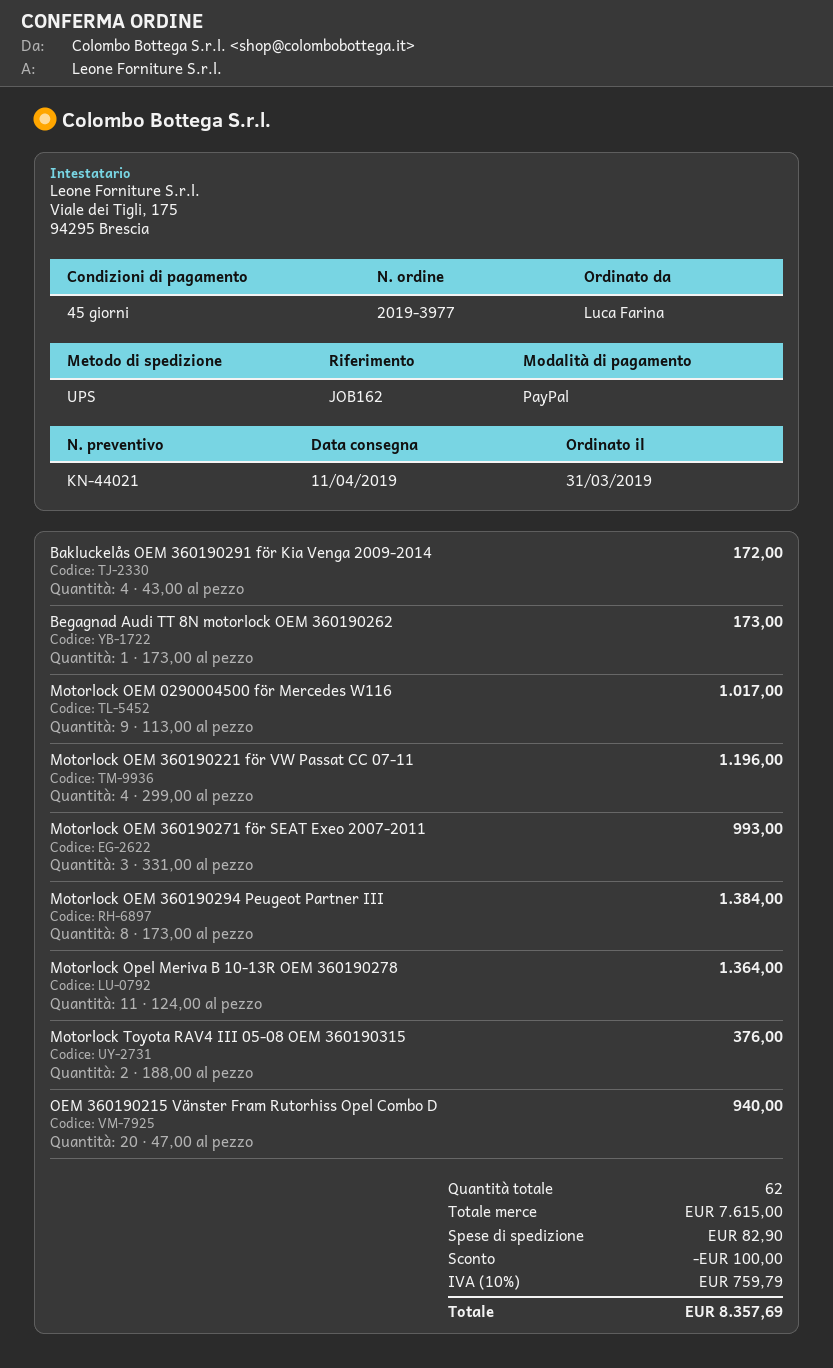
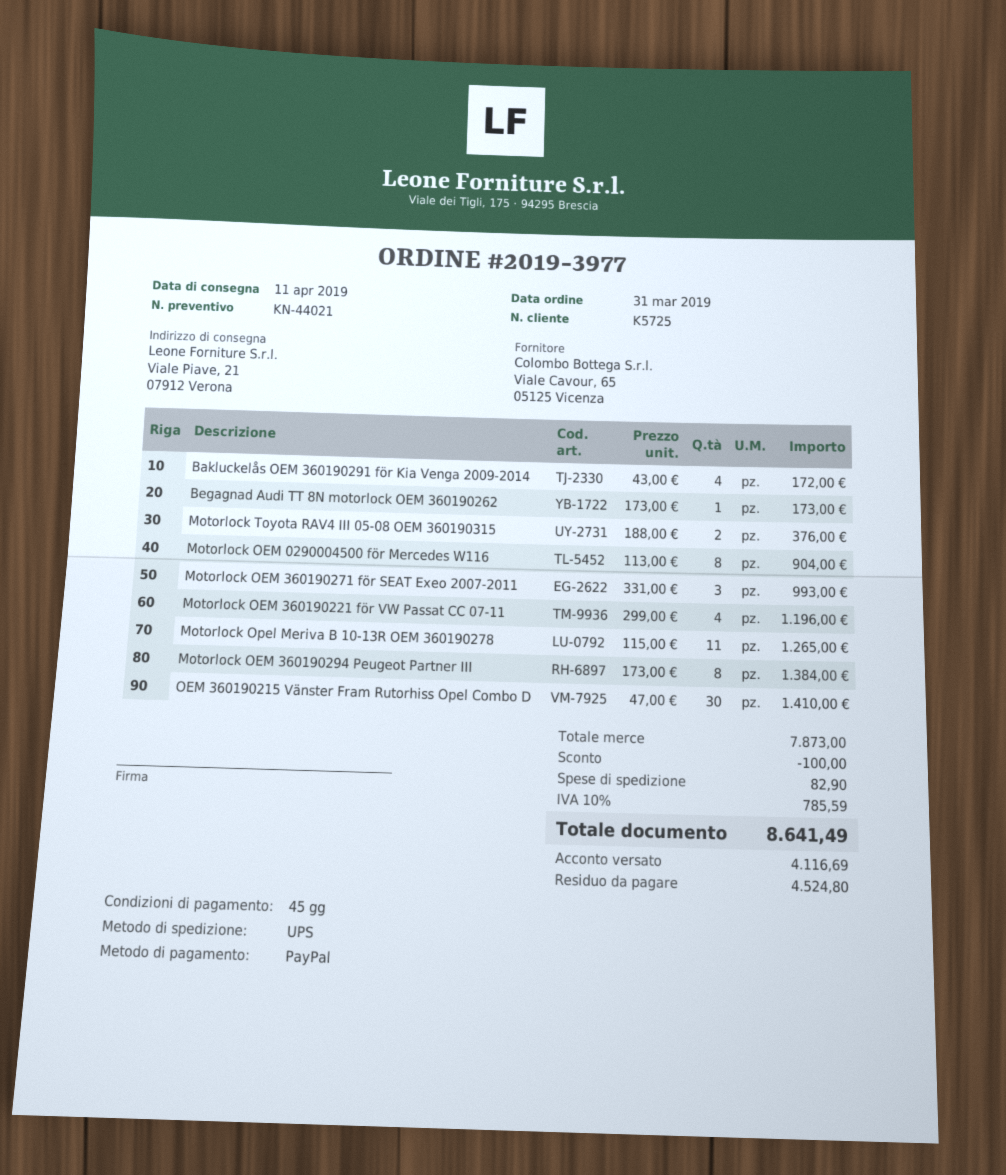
Motorlock OEM 0290004500 för Mercedes W116: 9 x 113.00 = 1017.00 -> 8 x 113.00 = 904.00
Motorlock Opel Meriva B 10-13R OEM 360190278: 11 x 124.00 = 1364.00 -> 11 x 115.00 = 1265.00
OEM 360190215 Vänster Fram Rutorhiss Opel Combo D: 20 x 47.00 = 940.00 -> 30 x 47.00 = 1410.00
subtotal: 7615.00 -> 7873.00
tax: 10% = 759.79 -> 10% = 785.59
total: 8357.69 -> 8641.49

